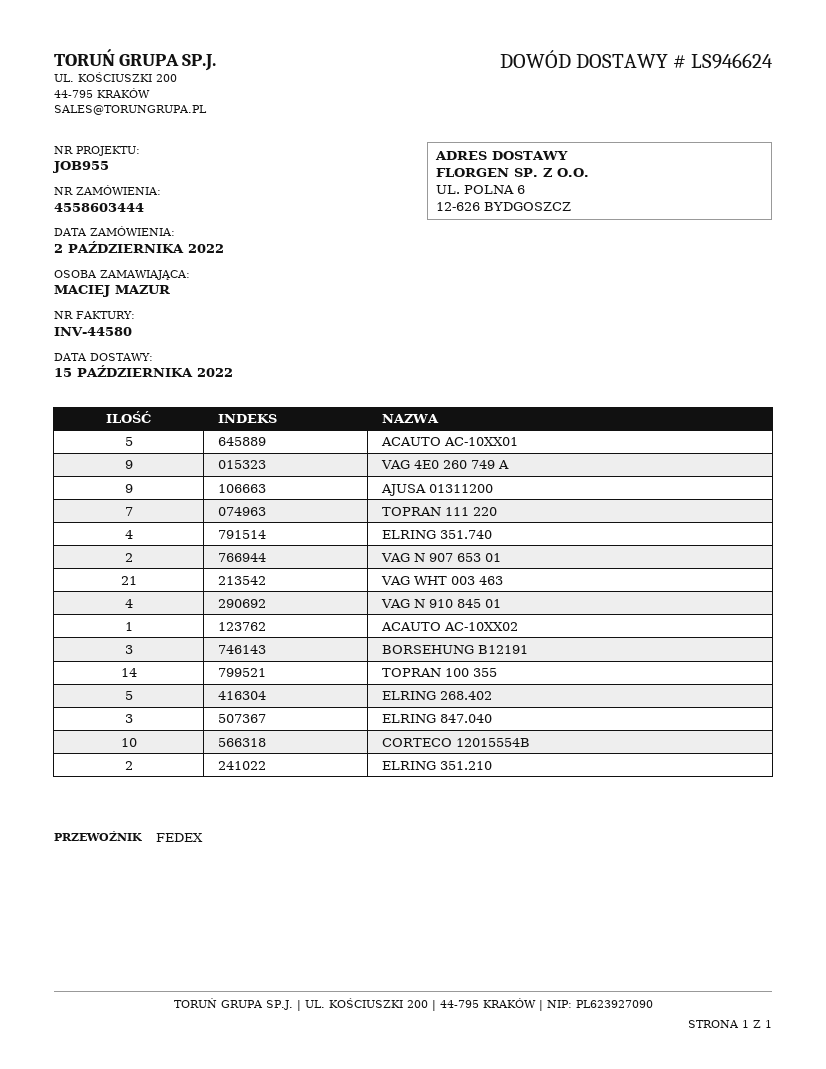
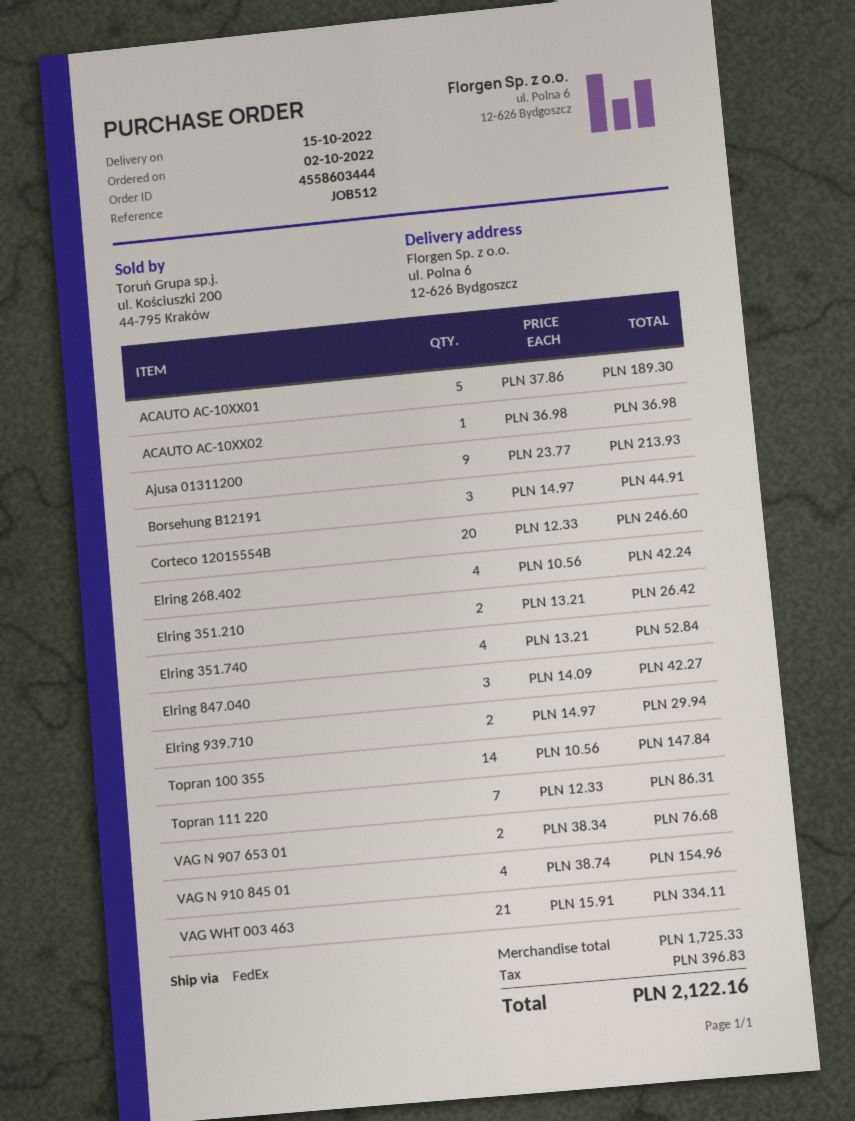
reference: JOB955 -> JOB512
VAG 4E0 260 749 A: 9 -> none
ELRING 268.402: 5 -> 4
CORTECO 12015554B: 10 -> 20
Elring 939.710: none -> 2

